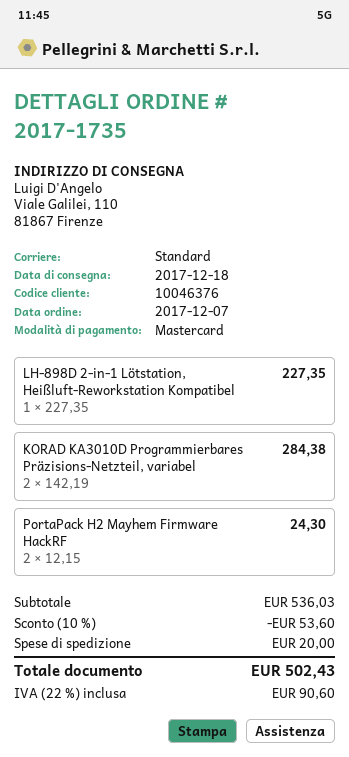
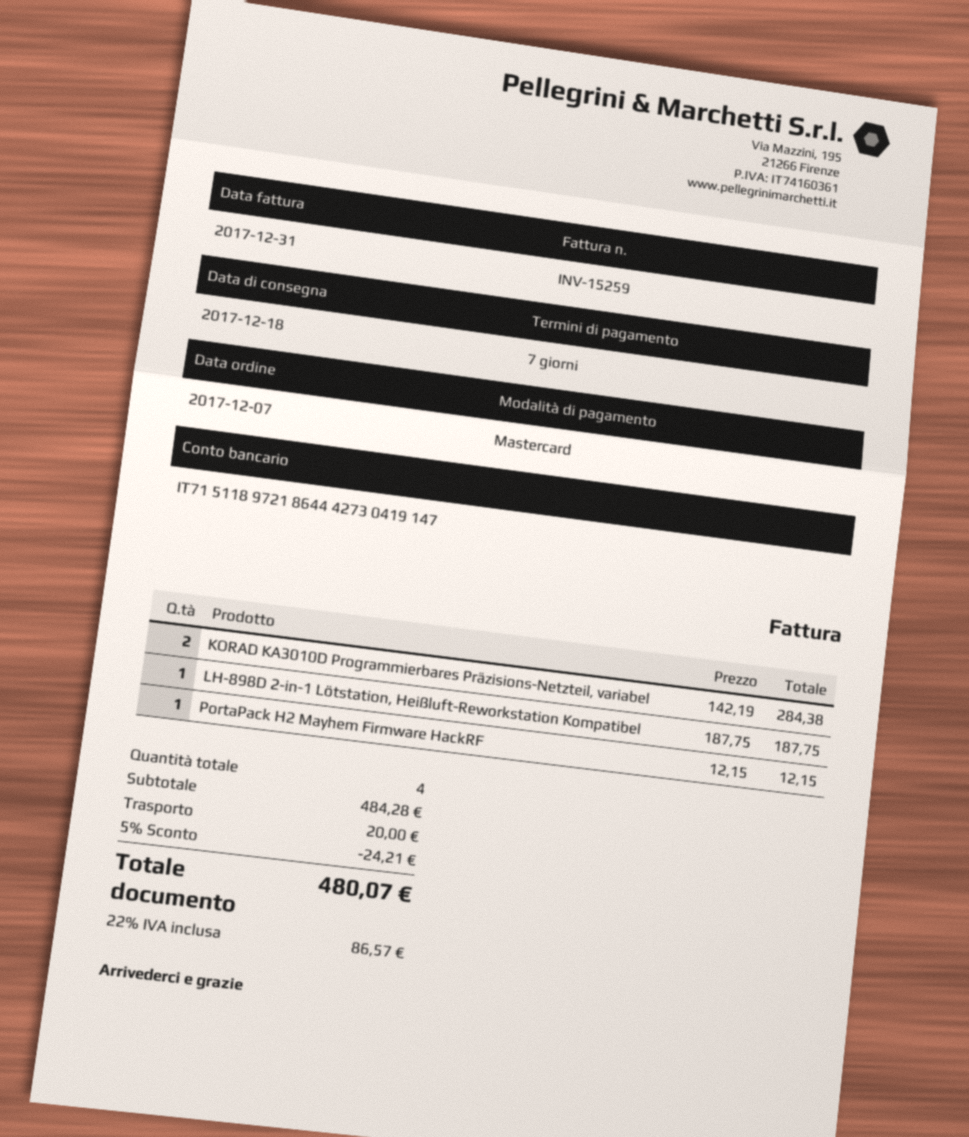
LH-898D 2-in-1 Lötstation, Heißluft-Reworkstation Kompatibel: 1 x 227.35 = 227.35 -> 1 x 187.75 = 187.75
PortaPack H2 Mayhem Firmware HackRF: 2 x 12.15 = 24.30 -> 1 x 12.15 = 12.15
subtotal: 536.03 -> 484.28
discount: 10% = 53.60 -> 5% = 24.21
tax: 22% = 90.60 -> 22% = 86.57
total: 502.43 -> 480.07

